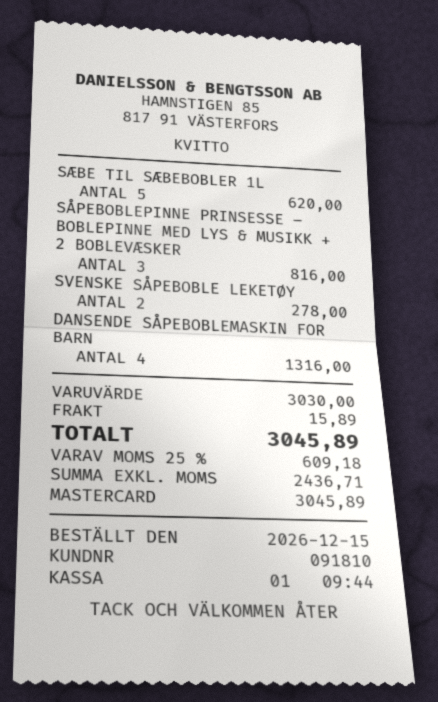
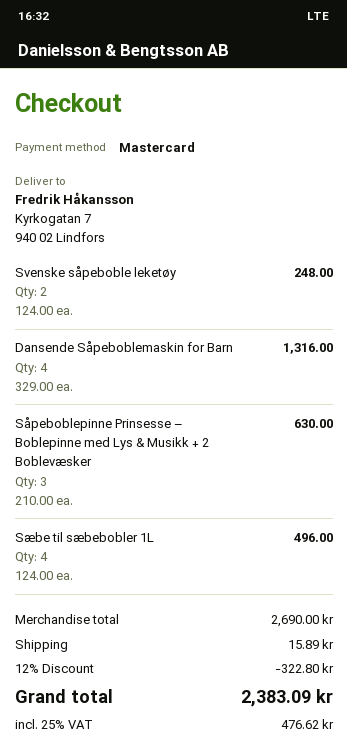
SÆBE TIL SÆBEBOBLER 1L: 5 for 620.00 -> 4 for 496.00
SÅPEBOBLEPINNE PRINSESSE – BOBLEPINNE MED LYS & MUSIKK + 2 BOBLEVÆSKER: 3 for 816.00 -> 3 for 630.00
SVENSKE SÅPEBOBLE LEKETØY: 2 for 278.00 -> 2 for 248.00
subtotal: 3030.00 -> 2690.00
discount: none -> 12% = 322.80
tax: 25% = 609.18 -> 25% = 476.62
total: 3045.89 -> 2383.09

